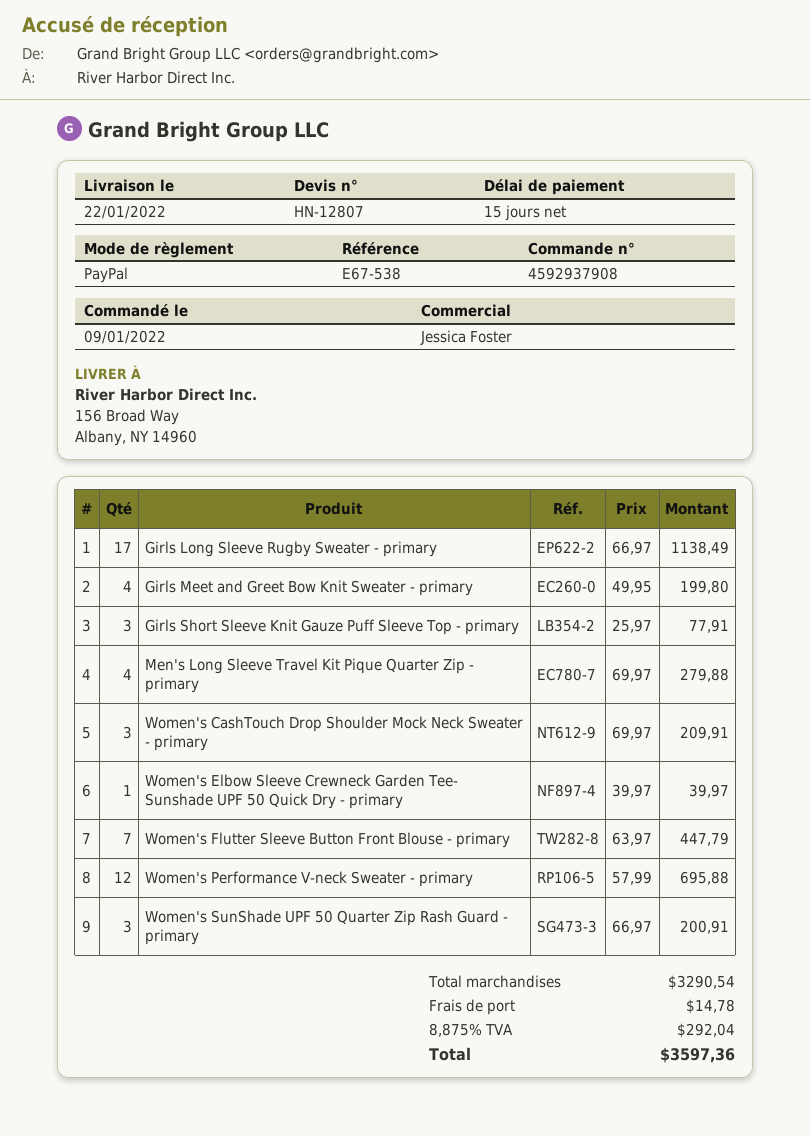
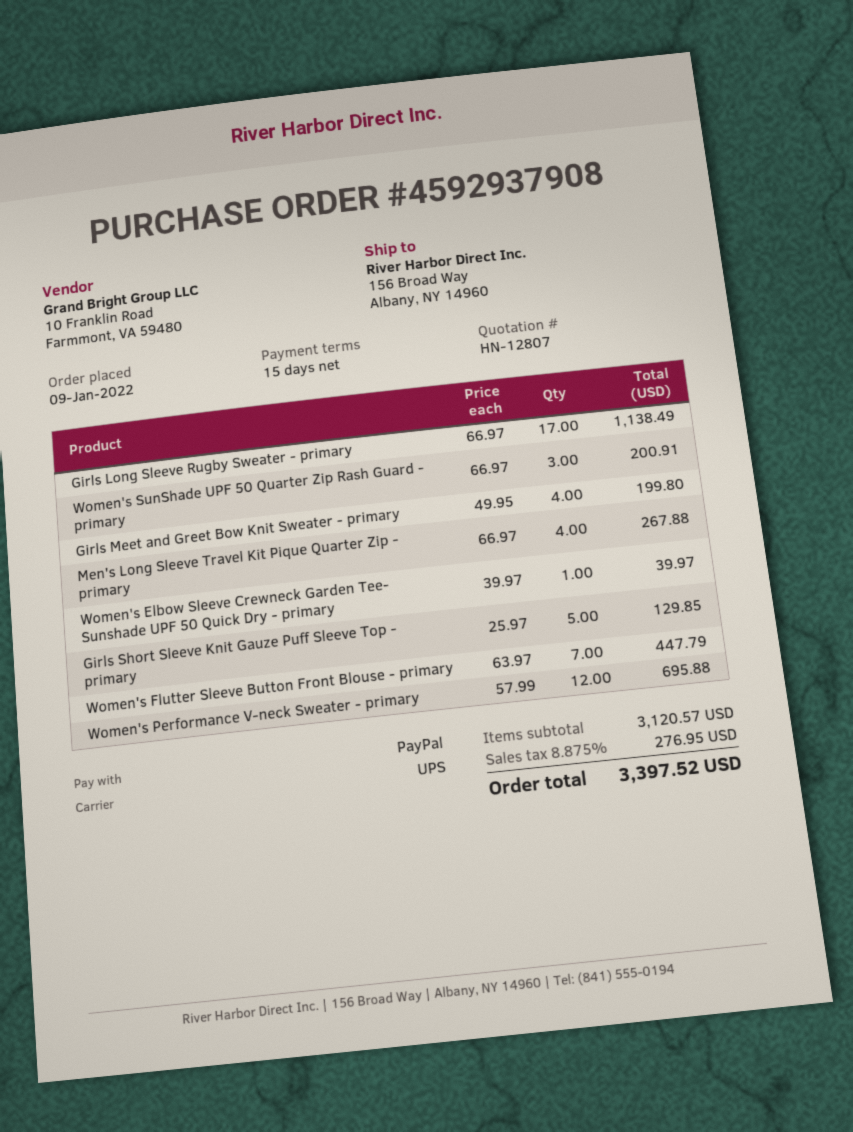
Girls Short Sleeve Knit Gauze Puff Sleeve Top - primary: 3 x 25.97 = 77.91 -> 5 x 25.97 = 129.85
Men's Long Sleeve Travel Kit Pique Quarter Zip - primary: 4 x 69.97 = 279.88 -> 4 x 66.97 = 267.88
Women's CashTouch Drop Shoulder Mock Neck Sweater - primary: 3 x 69.97 = 209.91 -> none
subtotal: 3290.54 -> 3120.57
shipping: 14.78 -> none
tax: 8.875% = 292.04 -> 8.875% = 276.95
total: 3597.36 -> 3397.52

